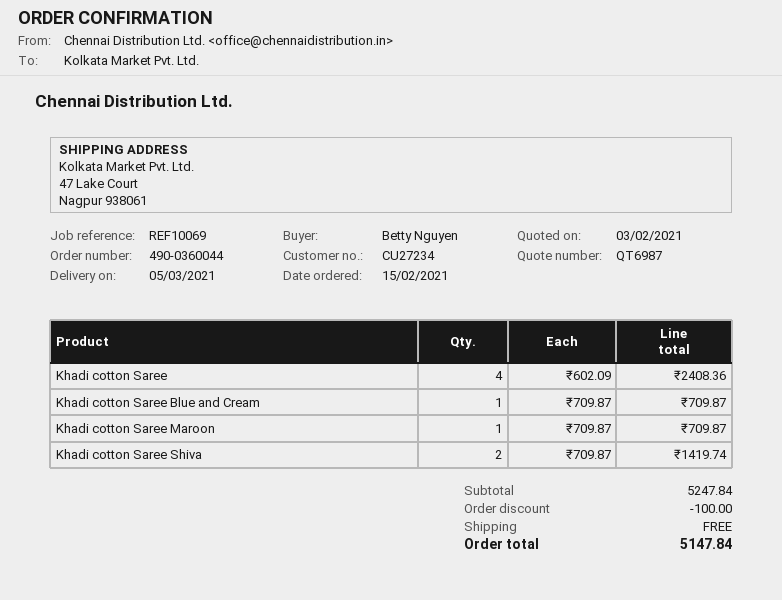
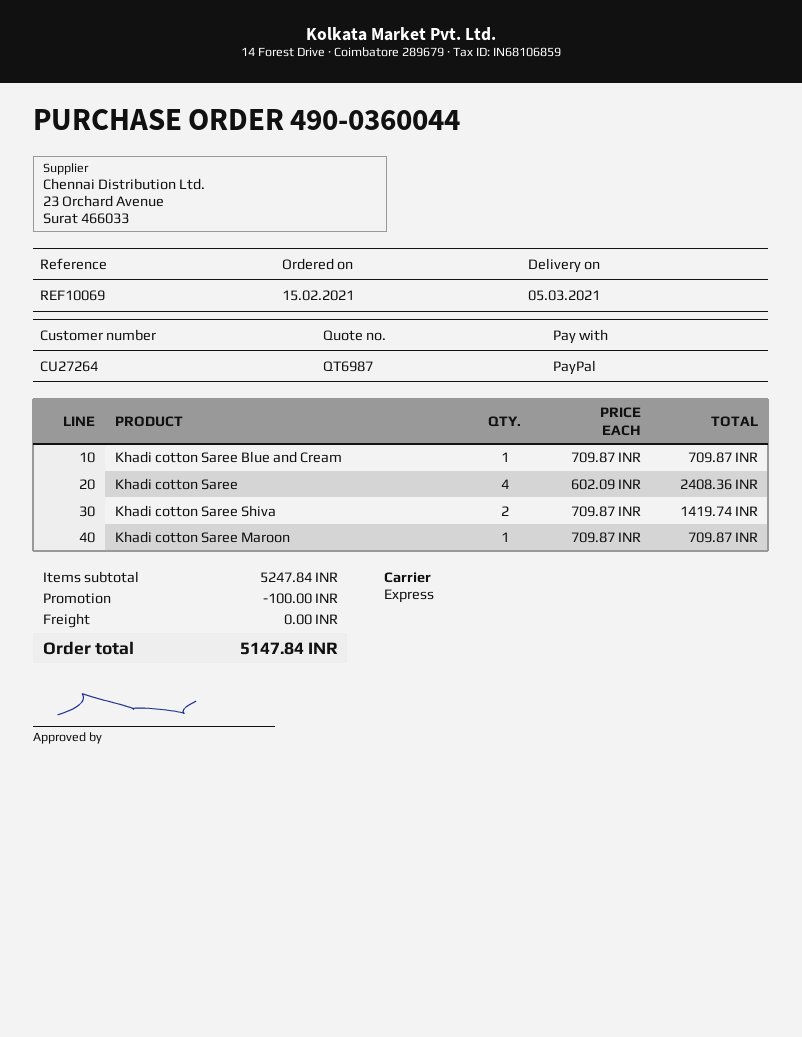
customer number: CU27234 -> CU27264

